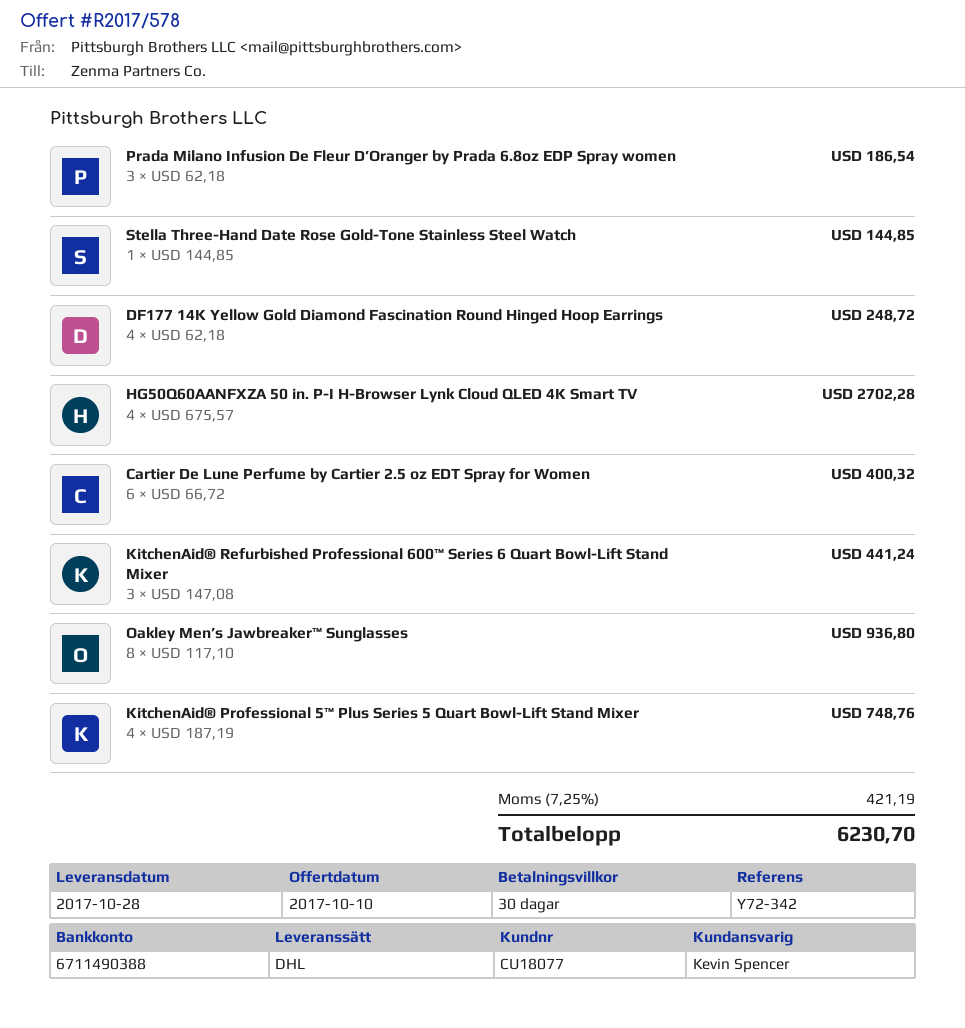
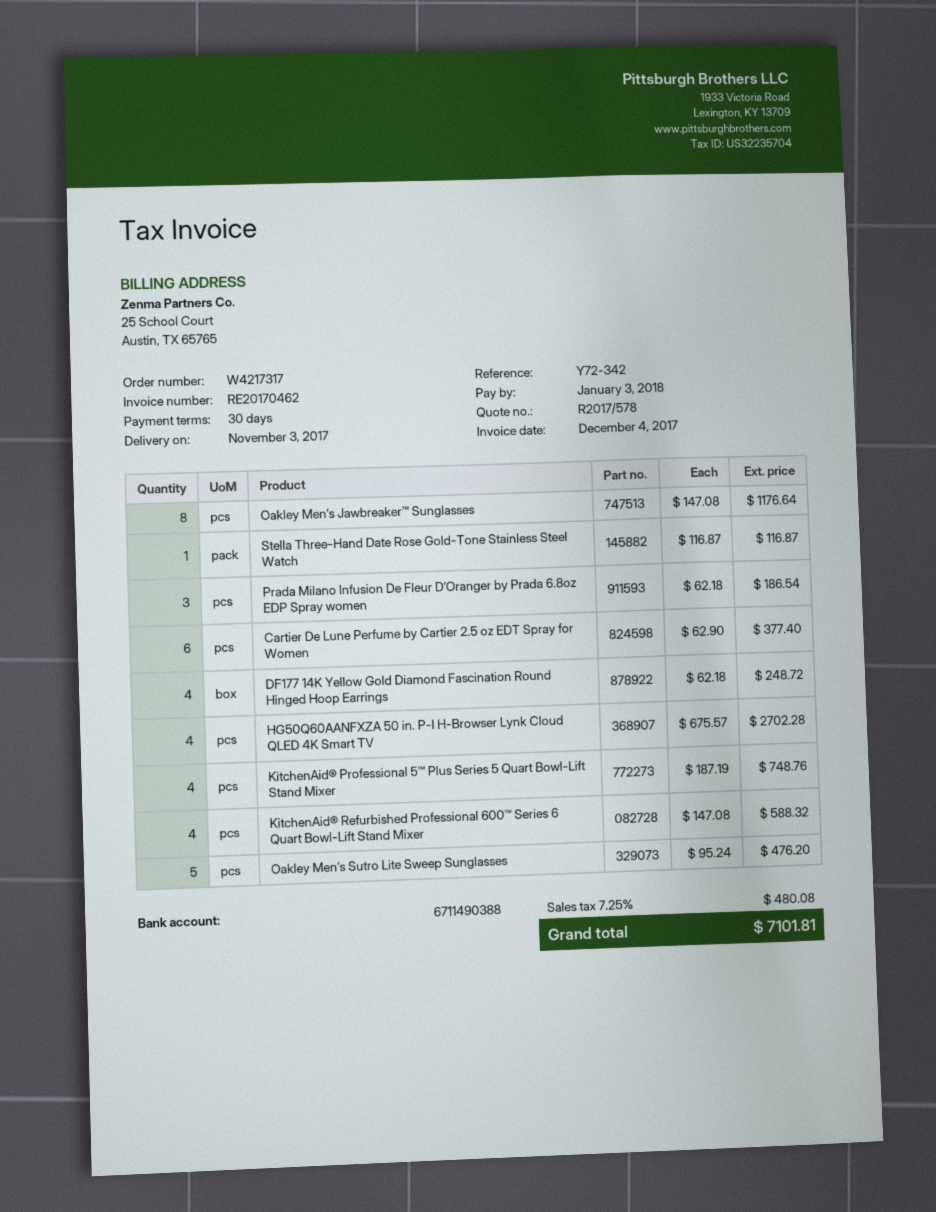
delivery date: 2017-10-28 -> 2017-11-03
Stella Three-Hand Date Rose Gold-Tone Stainless Steel Watch: 1 x 144.85 = 144.85 -> 1 x 116.87 = 116.87
Cartier De Lune Perfume by Cartier 2.5 oz EDT Spray for Women: 6 x 66.72 = 400.32 -> 6 x 62.90 = 377.40
KitchenAid® Refurbished Professional 600™ Series 6 Quart Bowl-Lift Stand Mixer: 3 x 147.08 = 441.24 -> 4 x 147.08 = 588.32
Oakley Men’s Jawbreaker™ Sunglasses: 8 x 117.10 = 936.80 -> 8 x 147.08 = 1176.64
Oakley Men’s Sutro Lite Sweep Sunglasses: none -> 5 x 95.24 = 476.20
tax: 7.25% = 421.19 -> 7.25% = 480.08
total: 6230.70 -> 7101.81

